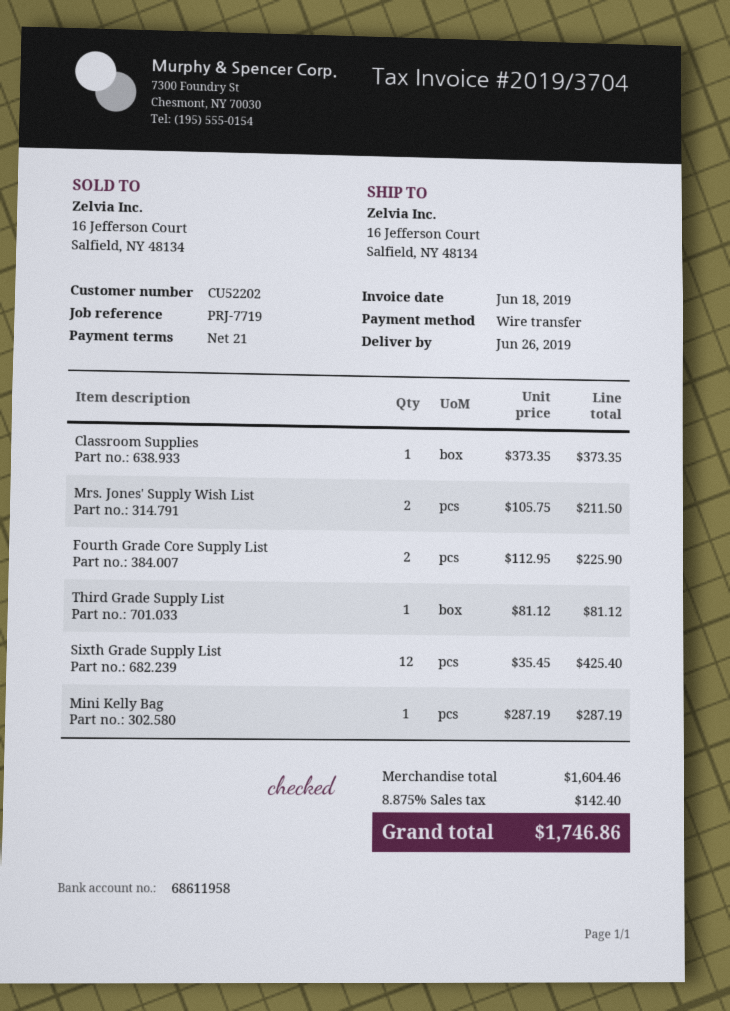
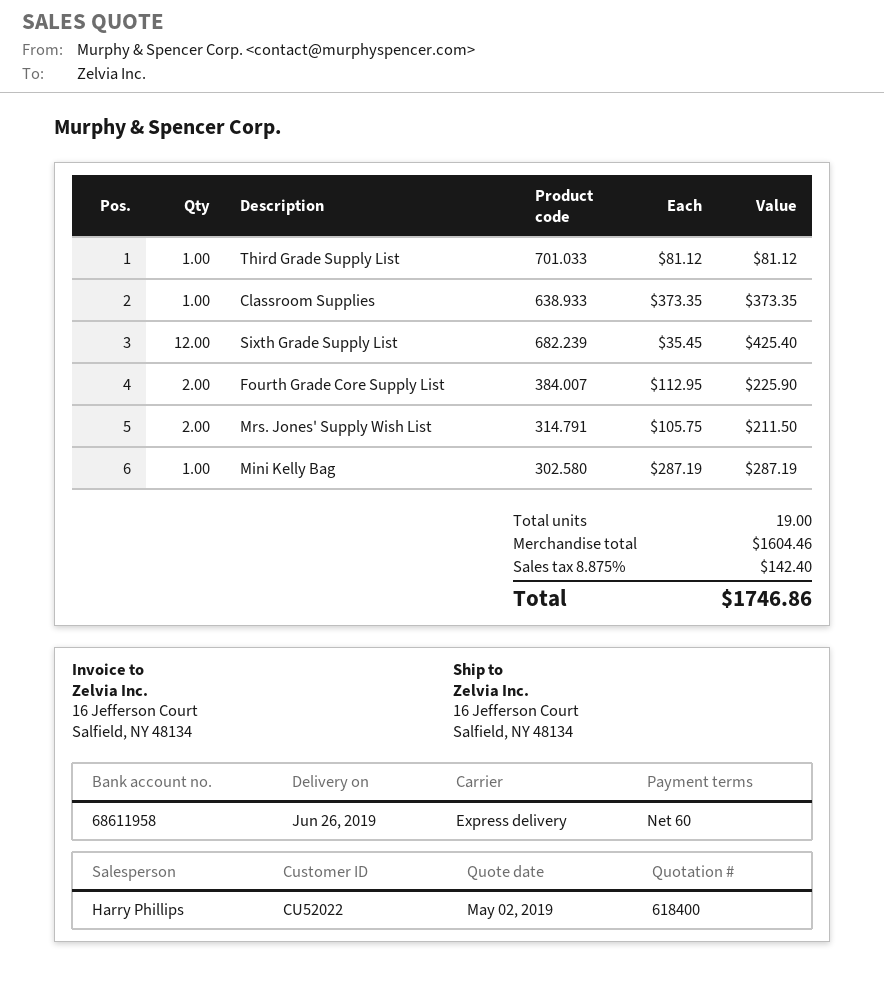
payment terms: 21 days -> 60 days
customer number: CU52202 -> CU52022

